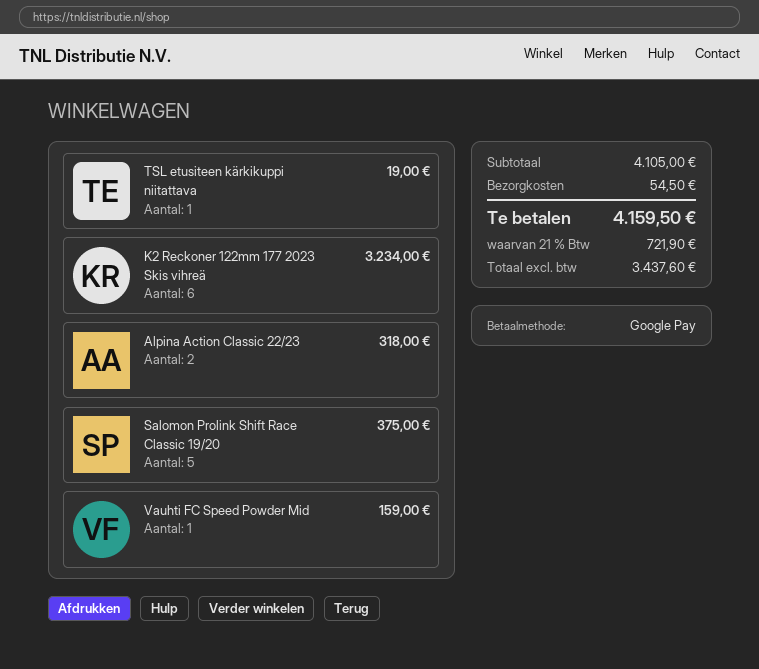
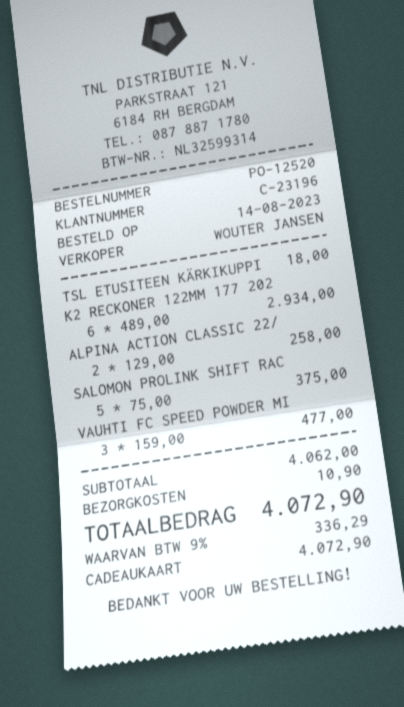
payment method: Google Pay -> gift card
TSL etusiteen kärkikuppi niitattava: 1 for 19.00 -> 1 for 18.00
K2 Reckoner 122mm 177 2023 Skis vihreä: 6 for 3234.00 -> 6 for 2934.00
Alpina Action Classic 22/23: 2 for 318.00 -> 2 for 258.00
Vauhti FC Speed Powder Mid: 1 for 159.00 -> 3 for 477.00
subtotal: 4105.00 -> 4062.00
shipping: 54.50 -> 10.90
tax: 21% = 721.90 -> 9% = 336.29
total: 4159.50 -> 4072.90

